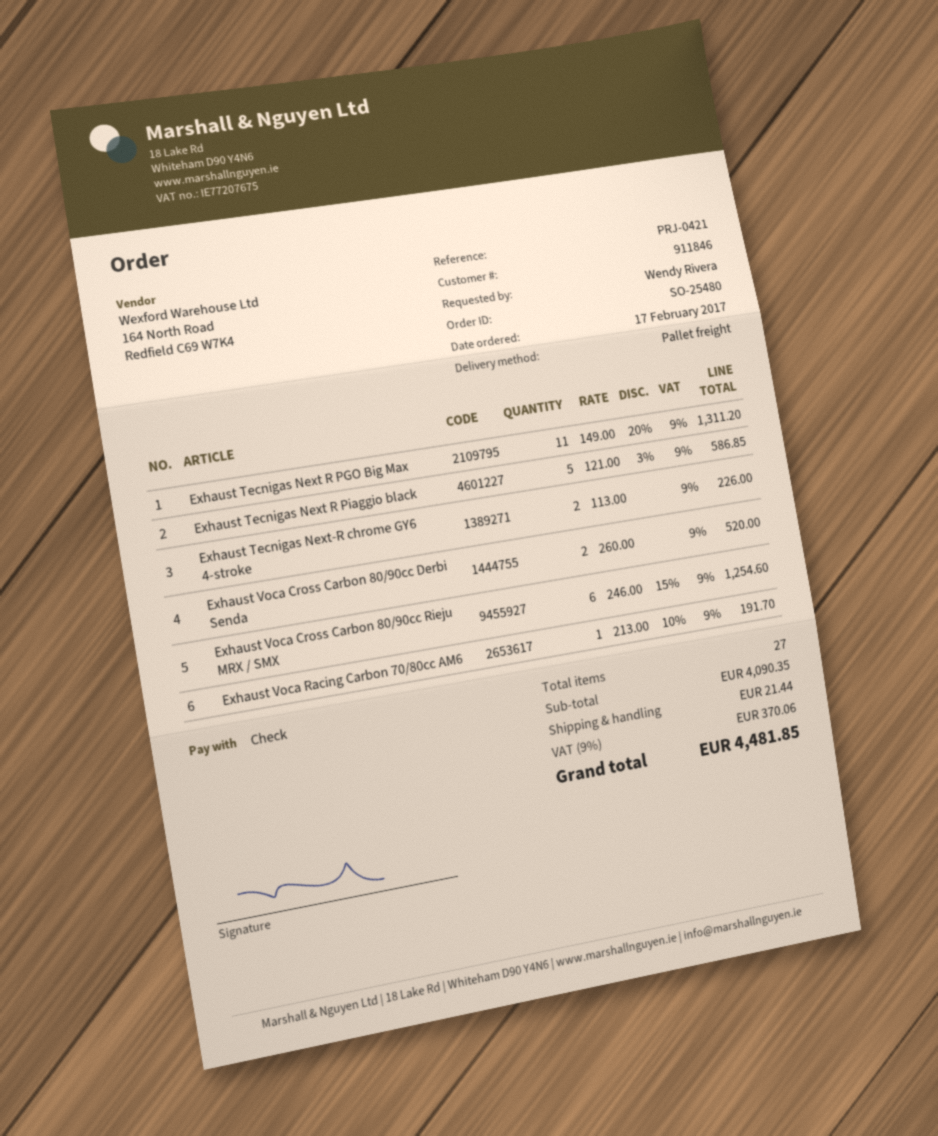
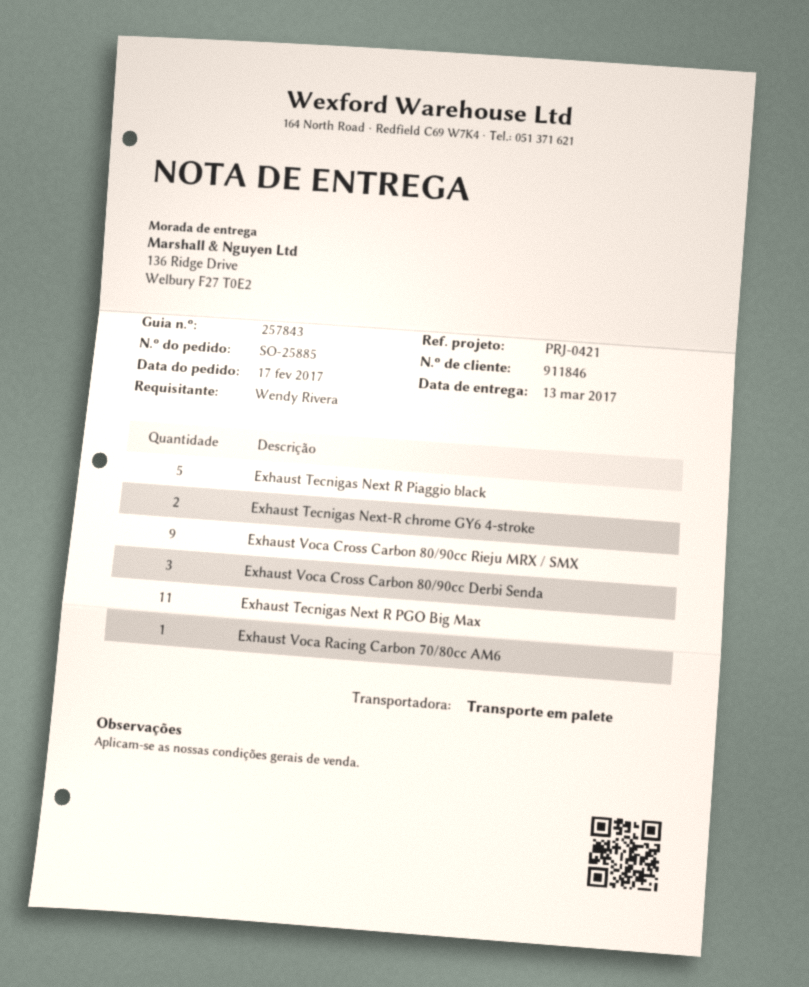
order number: SO-25480 -> SO-25885
Exhaust Voca Cross Carbon 80/90cc Derbi Senda: 2 -> 3
Exhaust Voca Cross Carbon 80/90cc Rieju MRX / SMX: 6 -> 9

